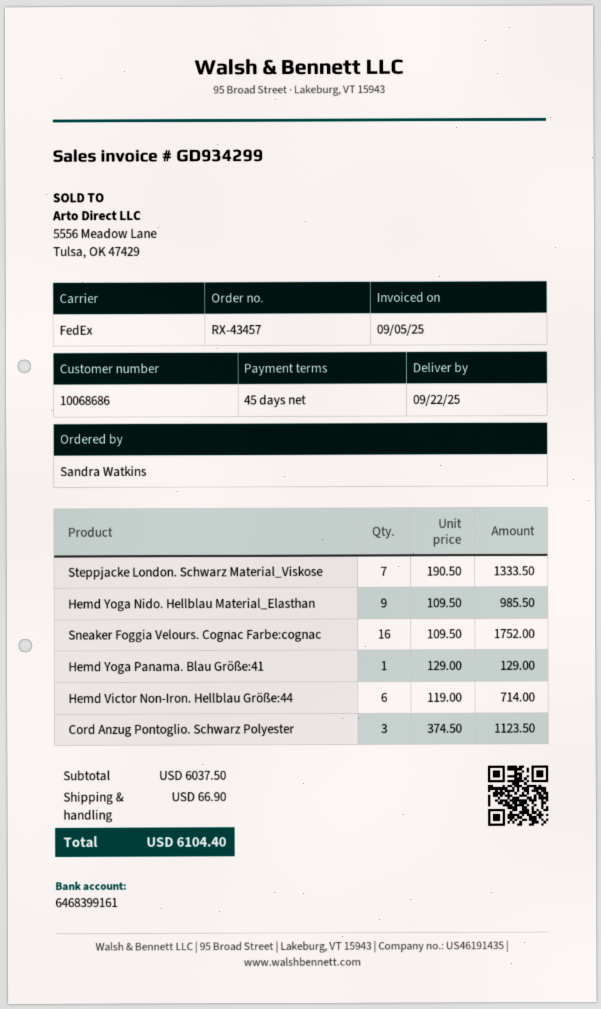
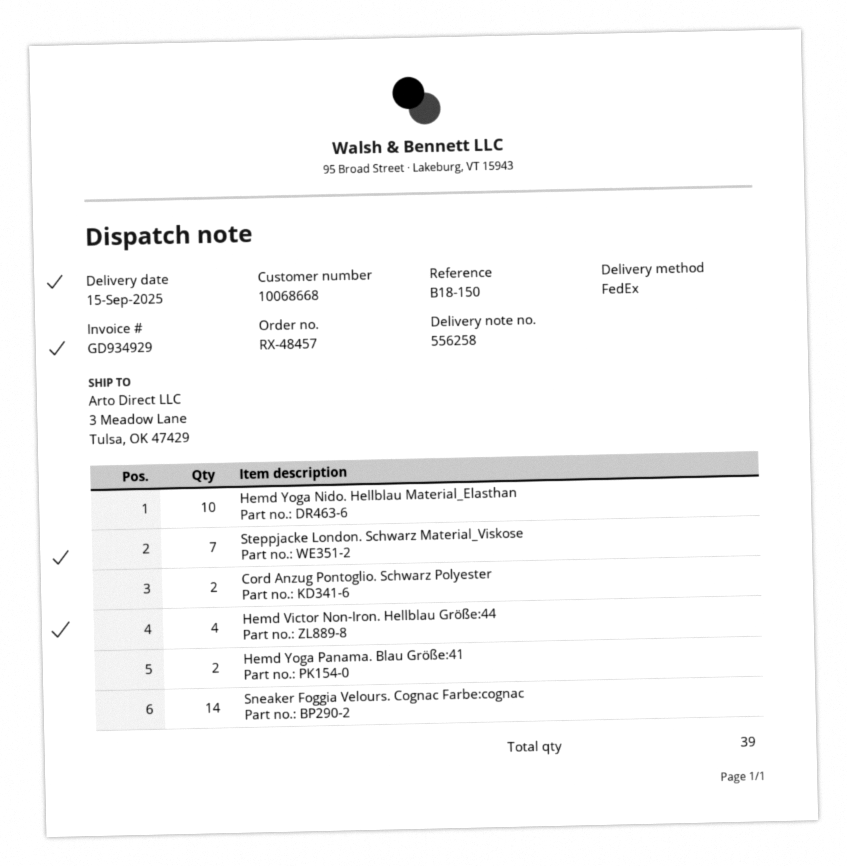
order number: RX-43457 -> RX-48457
delivery date: 2025-09-22 -> 2025-09-15
invoice number: GD934299 -> GD934929
customer number: 10068686 -> 10068668
Hemd Yoga Nido. Hellblau Material_Elasthan: 9 -> 10
Sneaker Foggia Velours. Cognac Farbe:cognac: 16 -> 14
Hemd Yoga Panama. Blau Größe:41: 1 -> 2
Hemd Victor Non-Iron. Hellblau Größe:44: 6 -> 4
Cord Anzug Pontoglio. Schwarz Polyester: 3 -> 2

